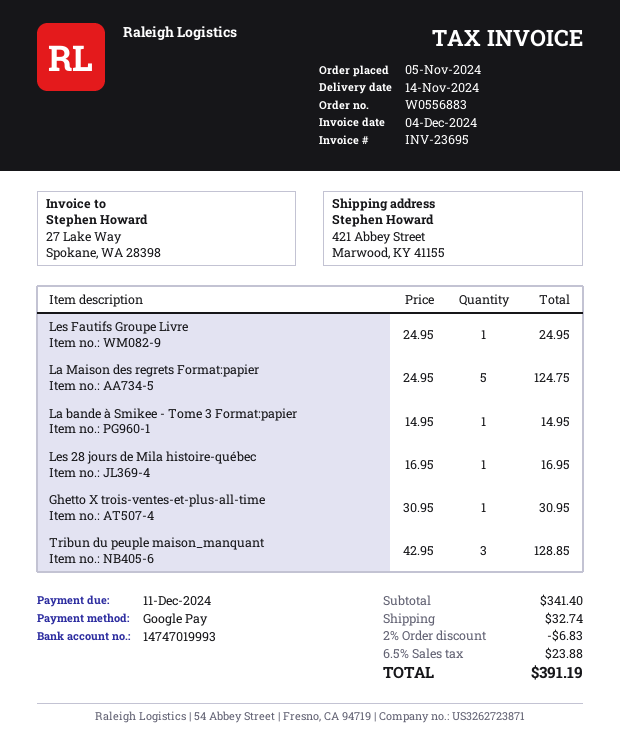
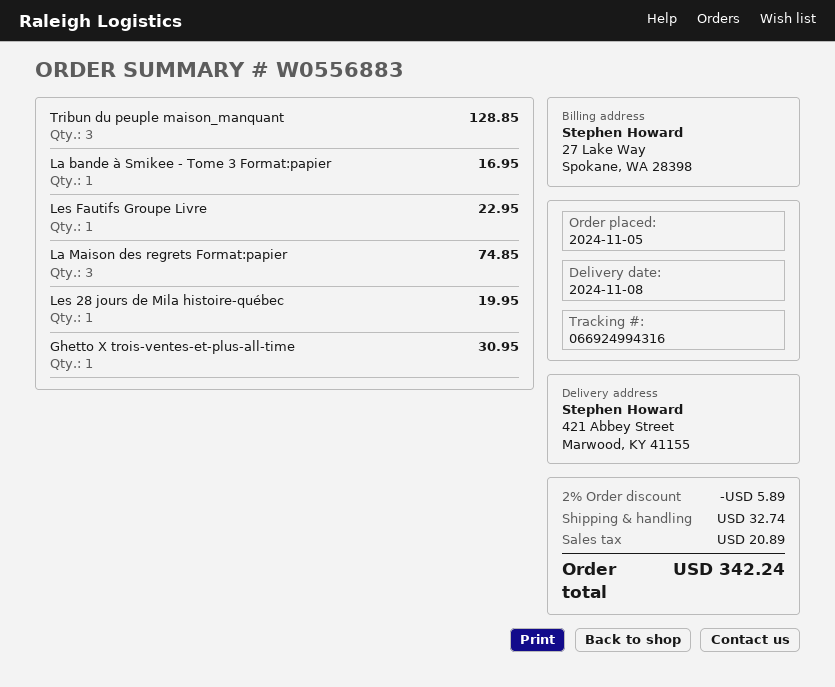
delivery date: 2024-11-14 -> 2024-11-08
Les Fautifs Groupe Livre: 1 for 24.95 -> 1 for 22.95
La Maison des regrets Format:papier: 5 for 124.75 -> 3 for 74.85
La bande à Smikee - Tome 3 Format:papier: 1 for 14.95 -> 1 for 16.95
Les 28 jours de Mila histoire-québec: 1 for 16.95 -> 1 for 19.95
discount: 2% = 6.83 -> 2% = 5.89
tax: 23.88 -> 20.89
total: 391.19 -> 342.24

